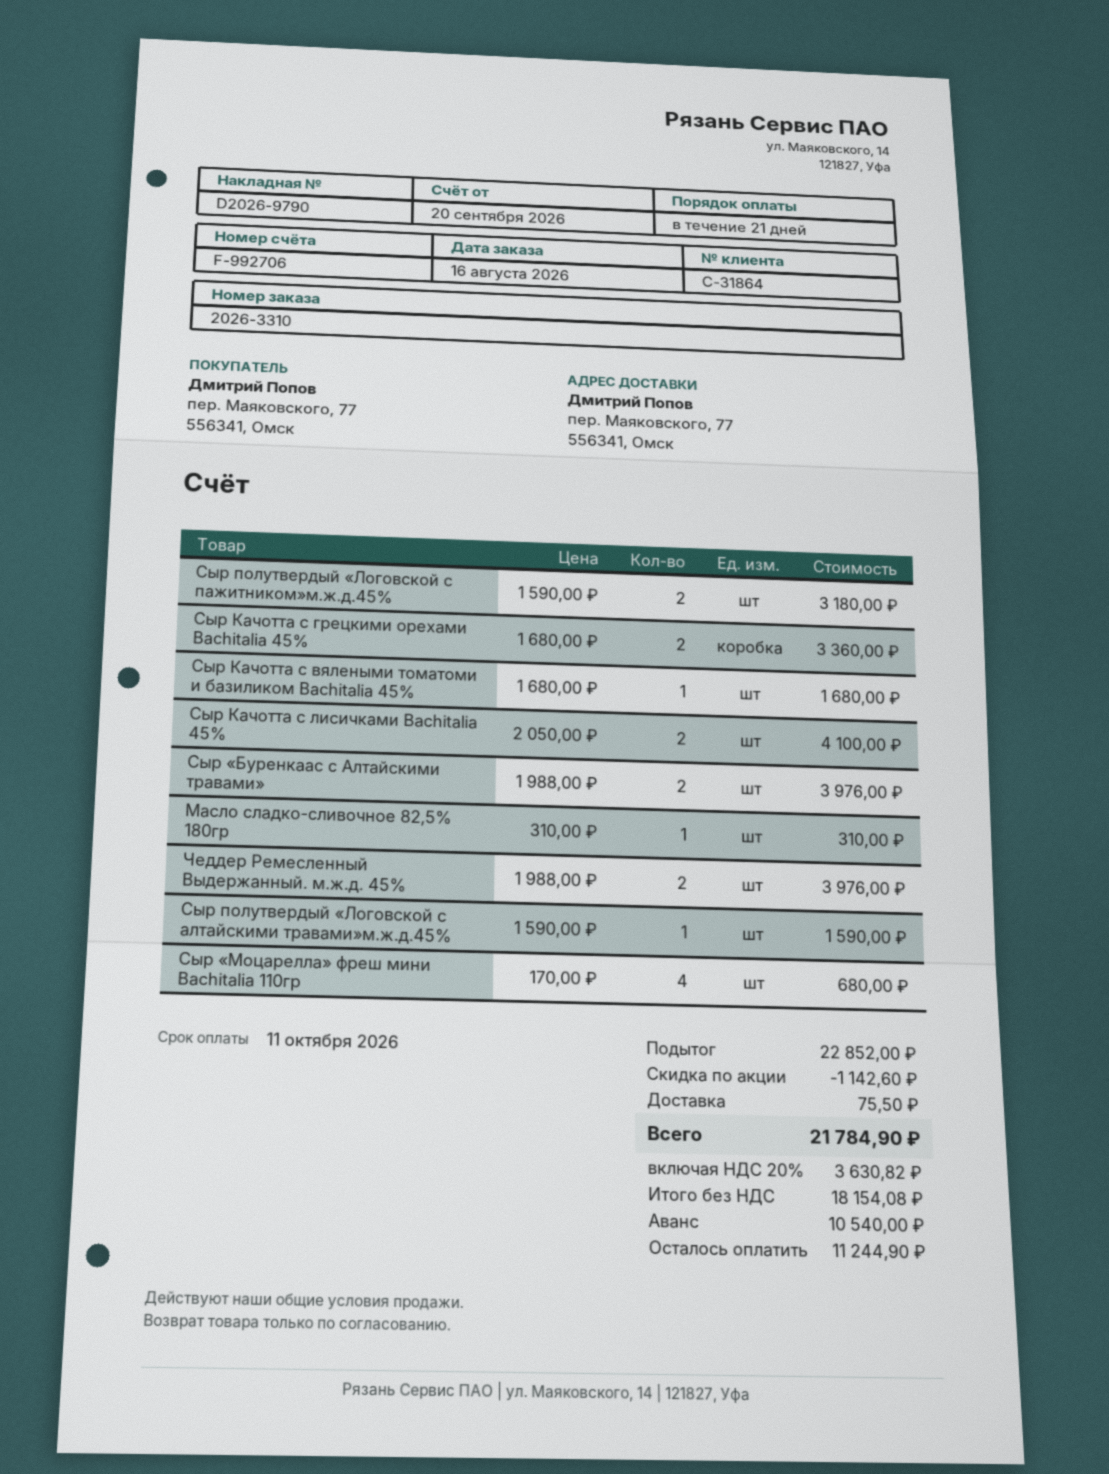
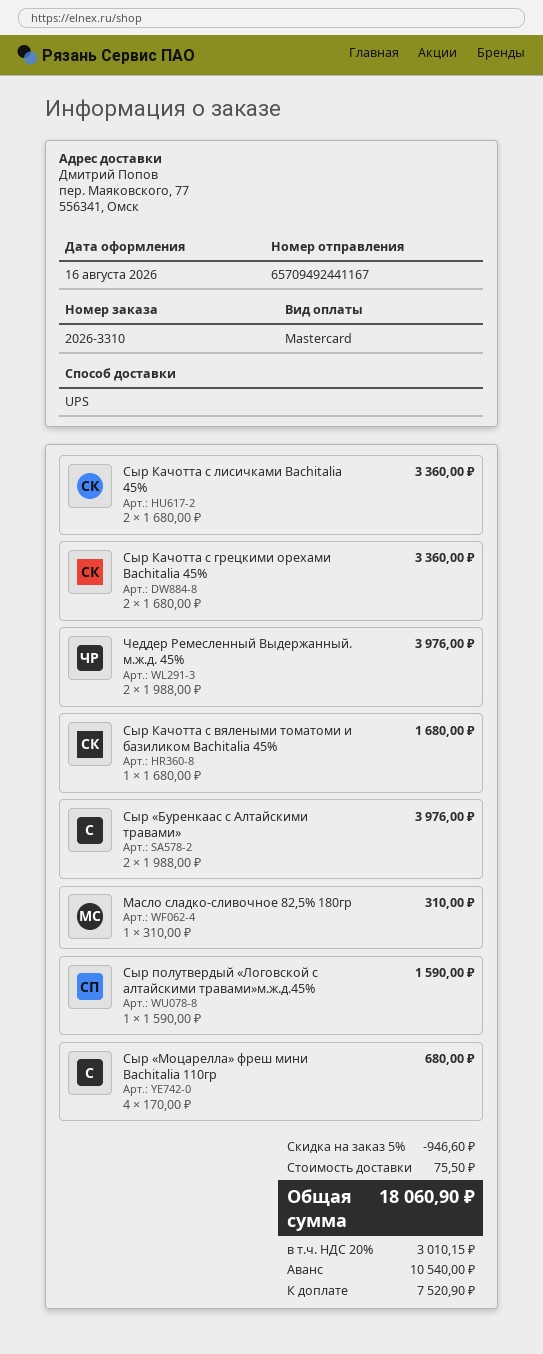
Сыр полутвердый «Логовской с пажитником»м.ж.д.45%: 2 x 1590.00 = 3180.00 -> none
Сыр Качотта с лисичками Bachitalia 45%: 2 x 2050.00 = 4100.00 -> 2 x 1680.00 = 3360.00
discount: 1142.60 -> 946.60
tax: 20% = 3630.82 -> 20% = 3010.15
total: 21784.90 -> 18060.90
balance: 11244.90 -> 7520.90

